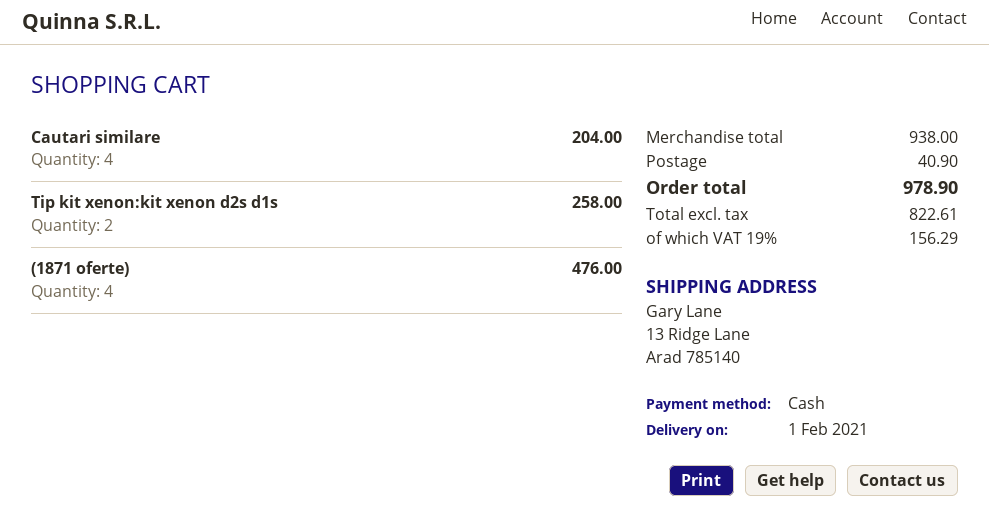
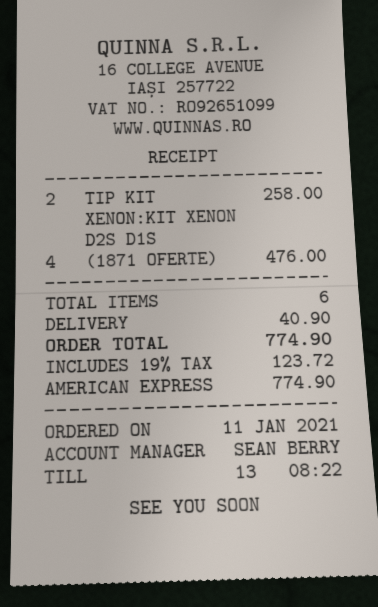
payment method: cash -> American Express
Cautari similare: 4 for 204.00 -> none
tax: 19% = 156.29 -> 19% = 123.72
total: 978.90 -> 774.90

